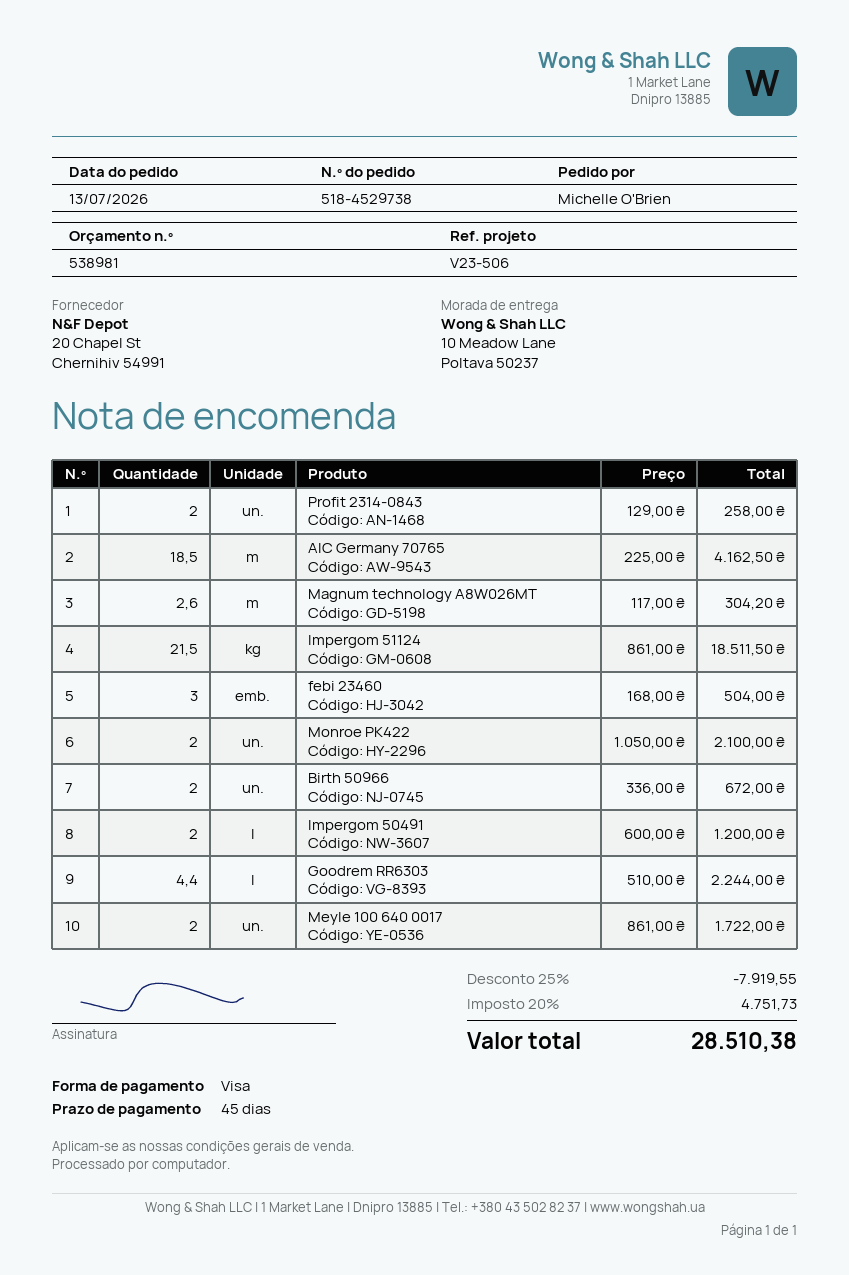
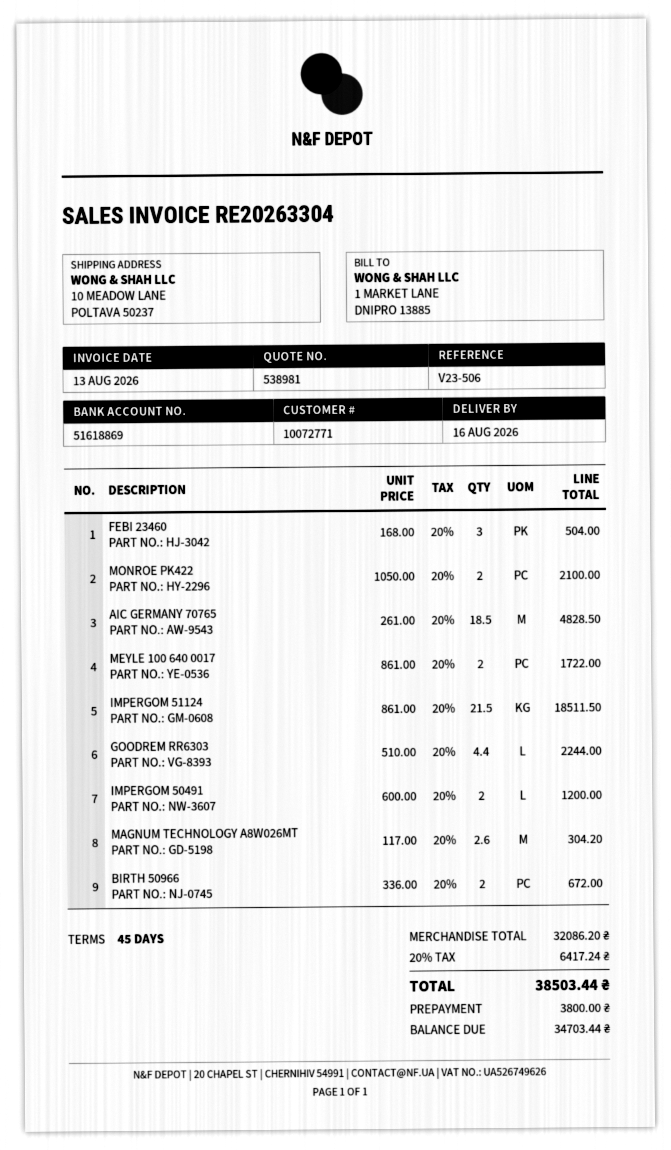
Profit 2314-0843: 2 x 129.00 = 258.00 -> none
AIC Germany 70765: 18.5 x 225.00 = 4162.50 -> 18.5 x 261.00 = 4828.50
discount: 25% = 7919.55 -> none
tax: 20% = 4751.73 -> 20% = 6417.24
total: 28510.38 -> 38503.44

